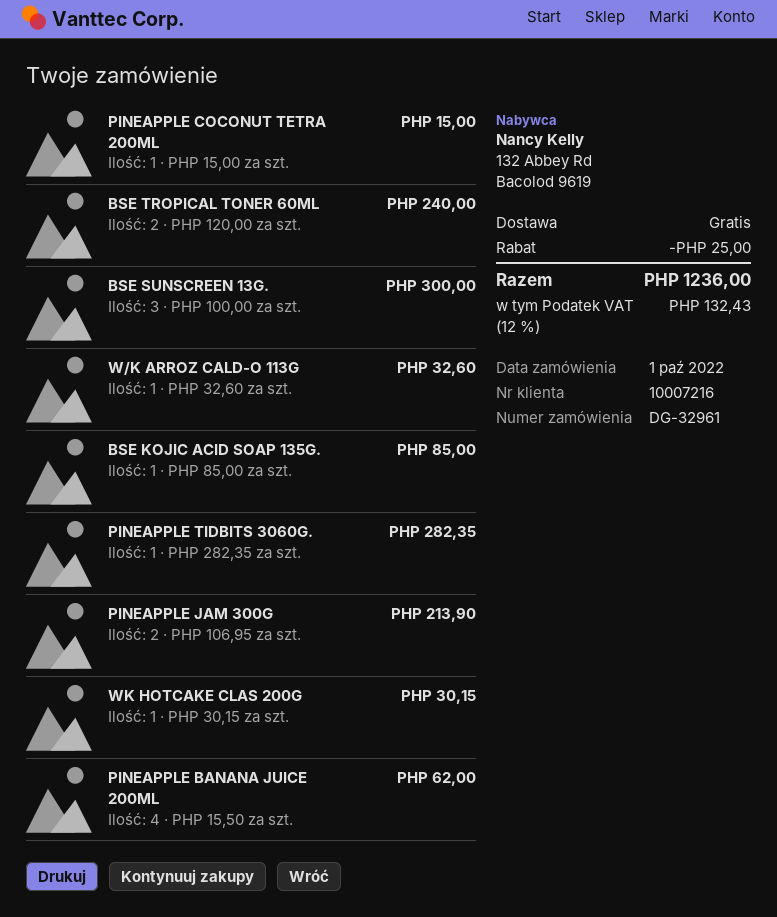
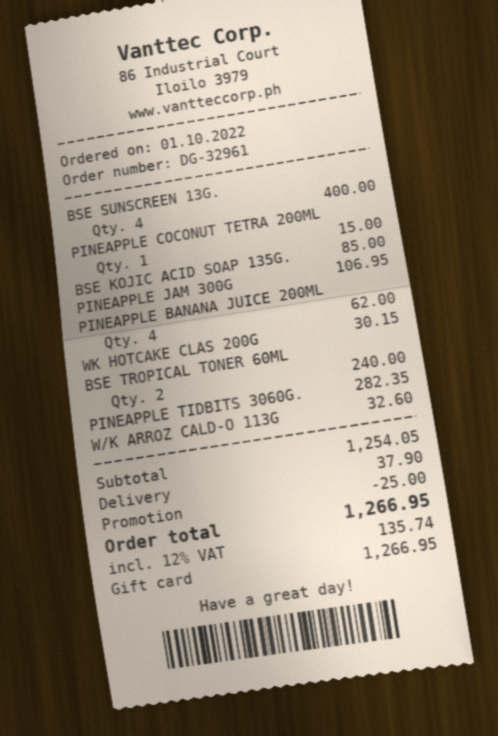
BSE SUNSCREEN 13G.: 3 for 300.00 -> 4 for 400.00
PINEAPPLE JAM 300G: 2 for 213.90 -> 1 for 106.95
shipping: 0.00 -> 37.90
tax: 12% = 132.43 -> 12% = 135.74
total: 1236.00 -> 1266.95

